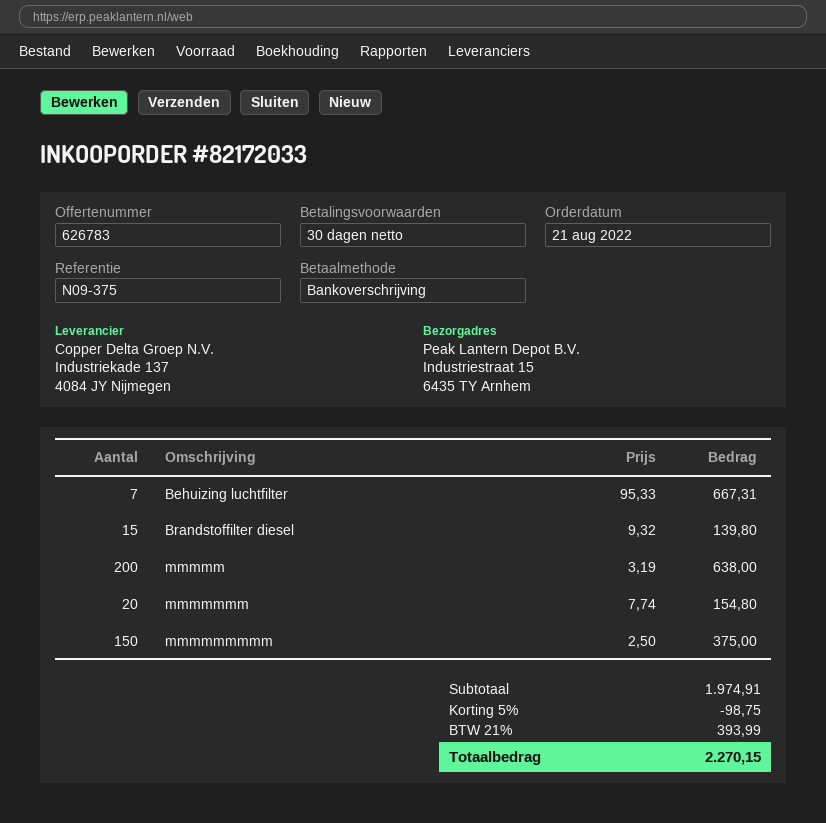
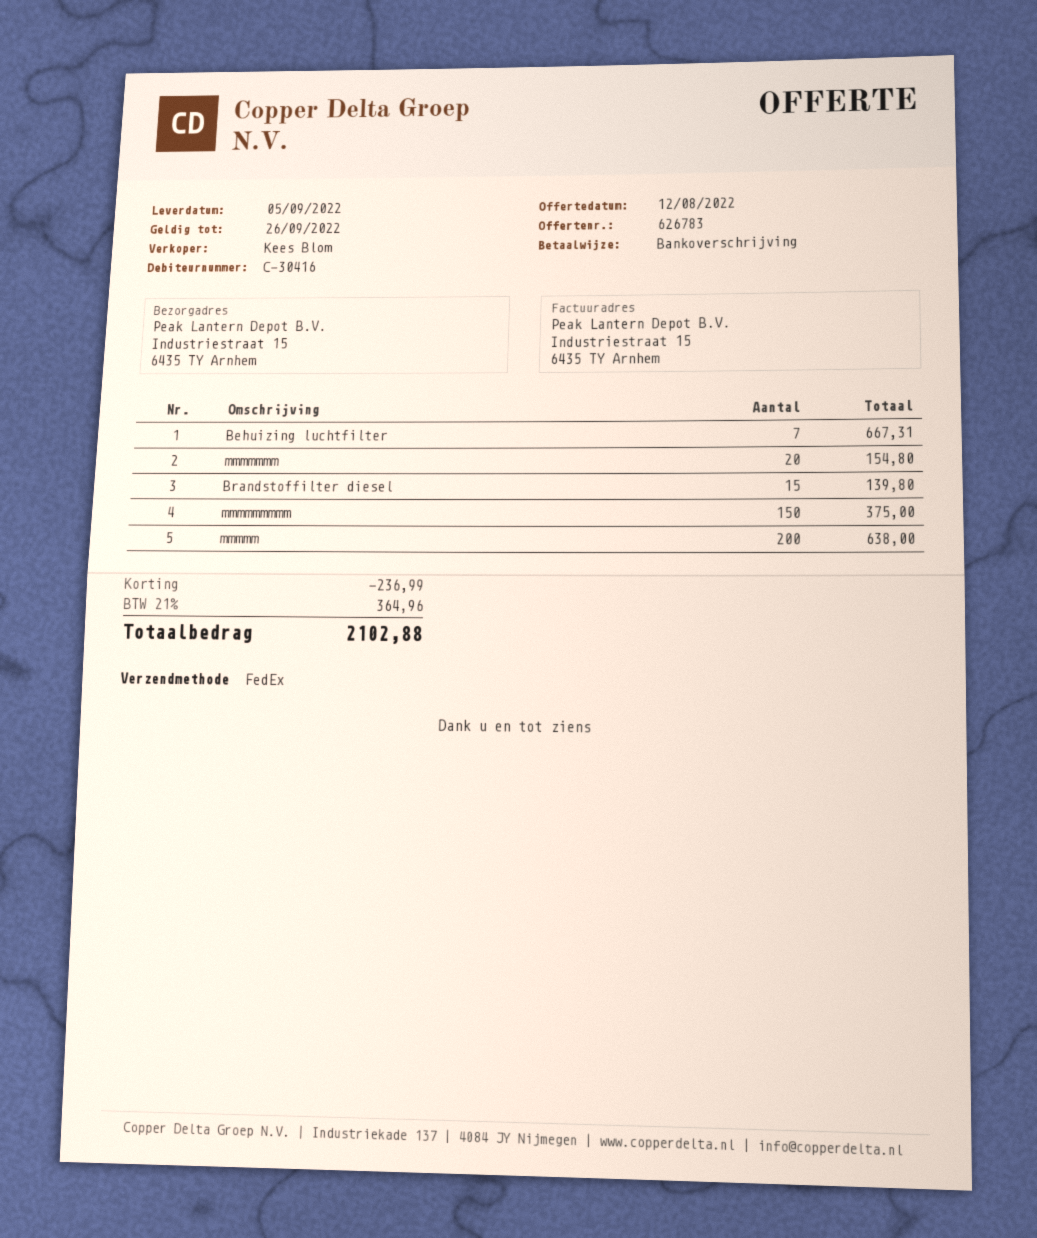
discount: 98.75 -> 236.99
tax: 21% = 393.99 -> 21% = 364.96
total: 2270.15 -> 2102.88

